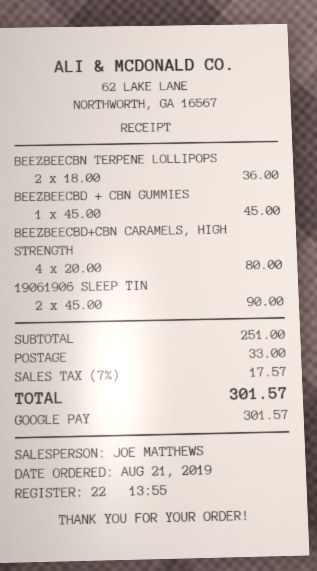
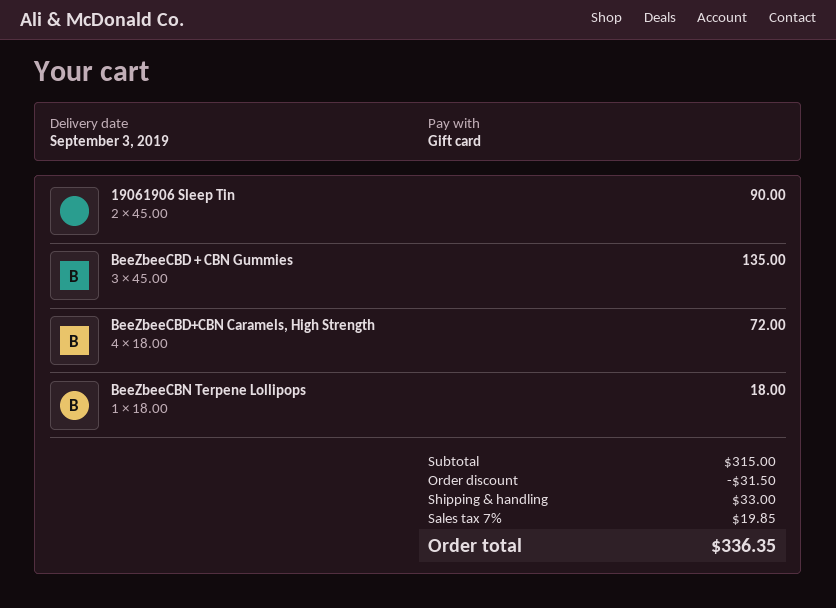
payment method: Google Pay -> gift card
BEEZBEECBN TERPENE LOLLIPOPS: 2 x 18.00 = 36.00 -> 1 x 18.00 = 18.00
BEEZBEECBD + CBN GUMMIES: 1 x 45.00 = 45.00 -> 3 x 45.00 = 135.00
BEEZBEECBD+CBN CARAMELS, HIGH STRENGTH: 4 x 20.00 = 80.00 -> 4 x 18.00 = 72.00
subtotal: 251.00 -> 315.00
discount: none -> 31.50
tax: 7% = 17.57 -> 7% = 19.85
total: 301.57 -> 336.35

